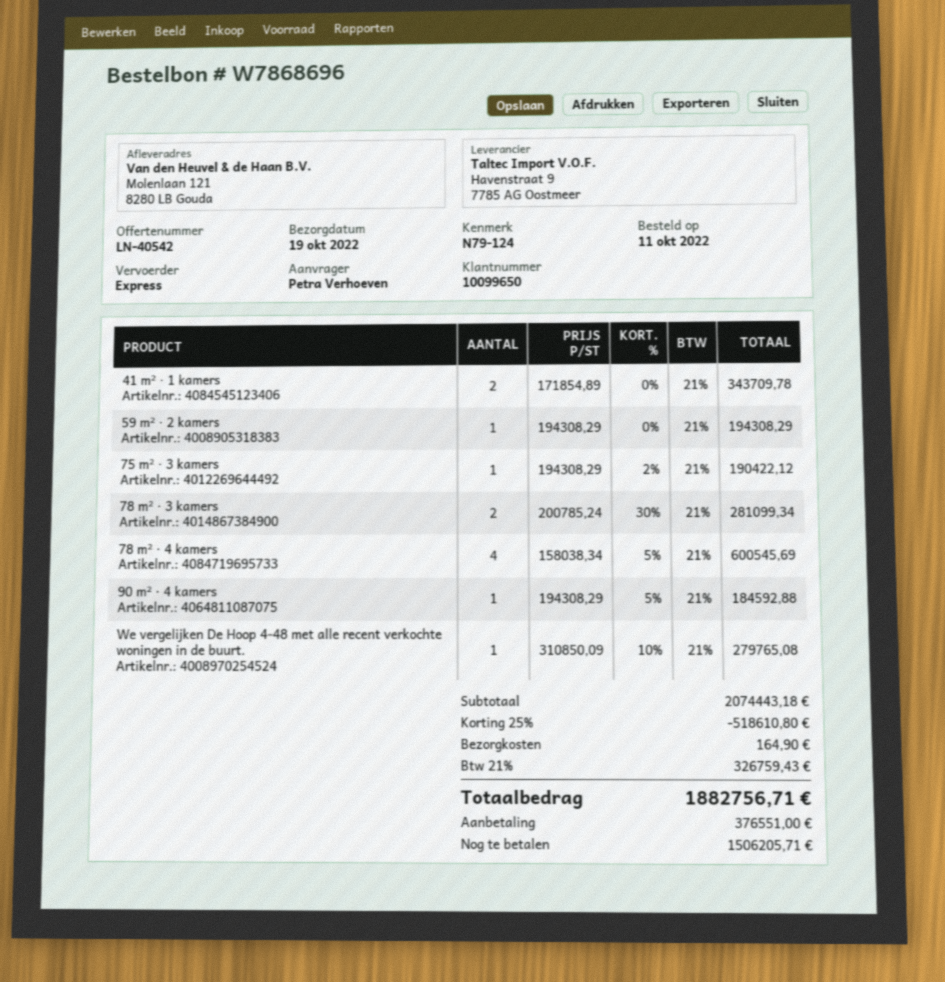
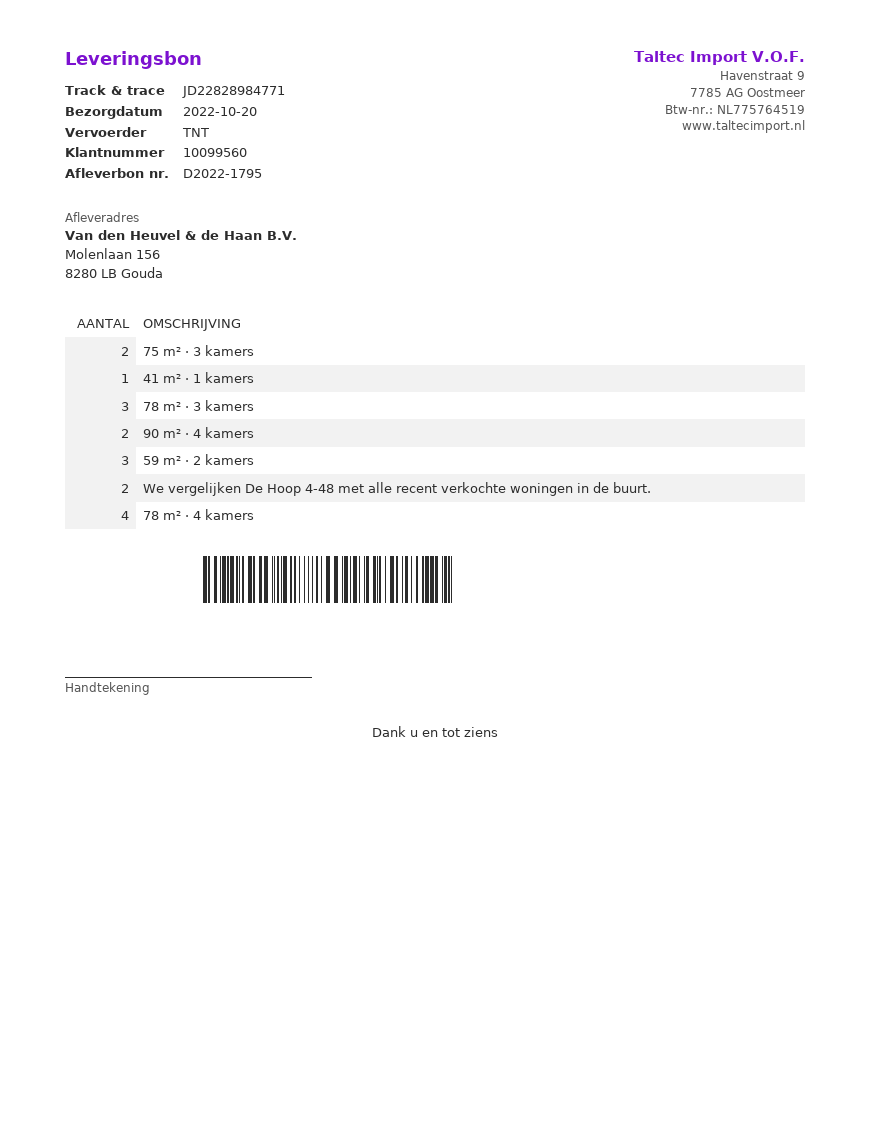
delivery date: 2022-10-19 -> 2022-10-20
customer number: 10099650 -> 10099560
shipping method: express -> TNT
ship to: Molenlaan 121, 8280 LB Gouda -> Molenlaan 156, 8280 LB Gouda
41 m² · 1 kamers: 2 -> 1
59 m² · 2 kamers: 1 -> 3
75 m² · 3 kamers: 1 -> 2
78 m² · 3 kamers: 2 -> 3
90 m² · 4 kamers: 1 -> 2
We vergelijken De Hoop 4-48 met alle recent verkochte woningen in de buurt.: 1 -> 2

